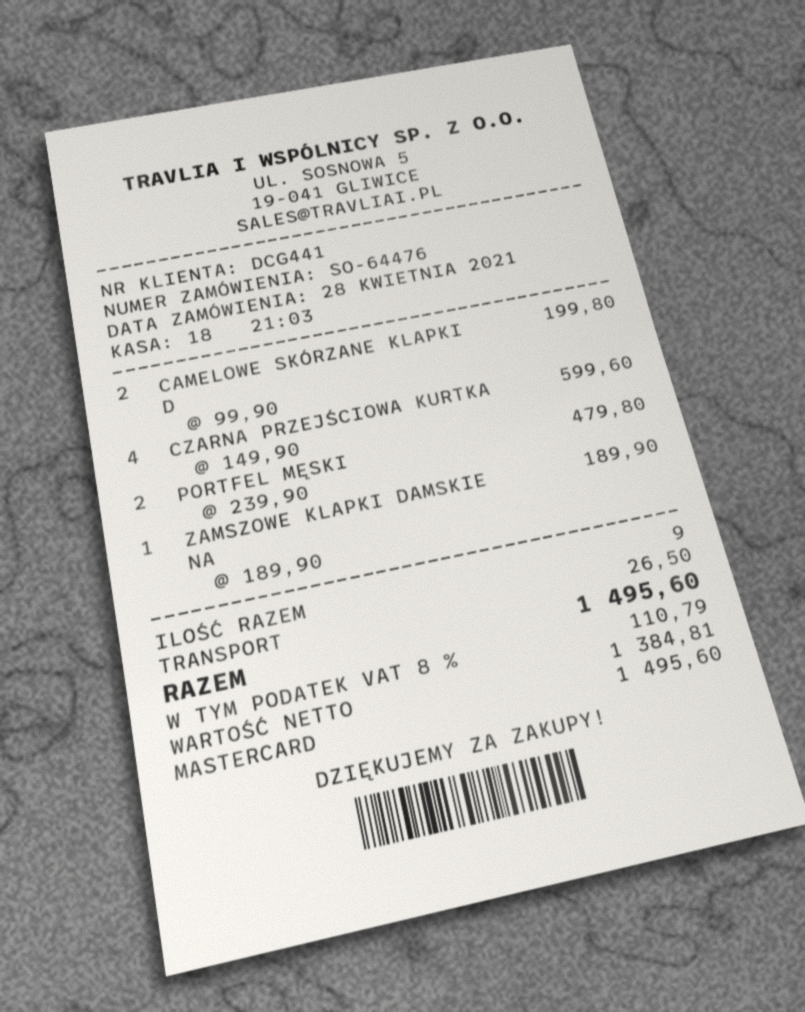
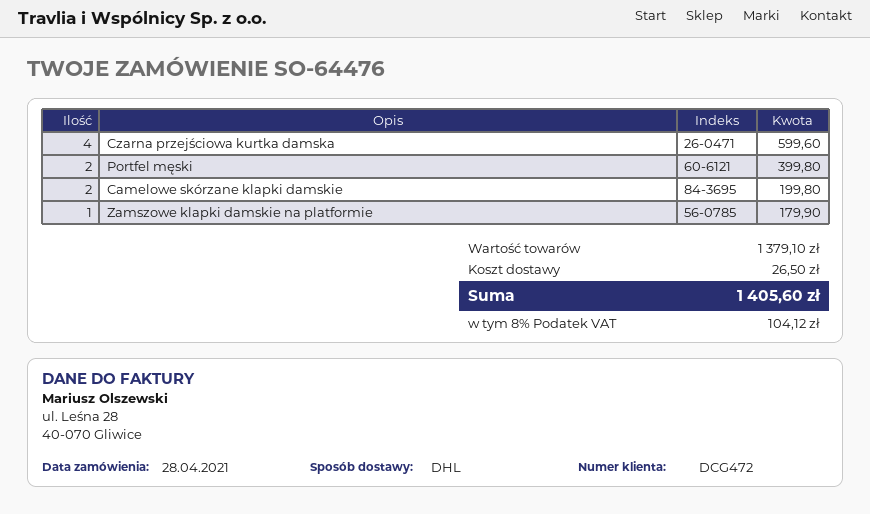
customer number: DCG441 -> DCG472
PORTFEL MĘSKI: 2 for 479.80 -> 2 for 399.80
ZAMSZOWE KLAPKI DAMSKIE NA: 1 for 189.90 -> 1 for 179.90
tax: 8% = 110.79 -> 8% = 104.12
total: 1495.60 -> 1405.60

